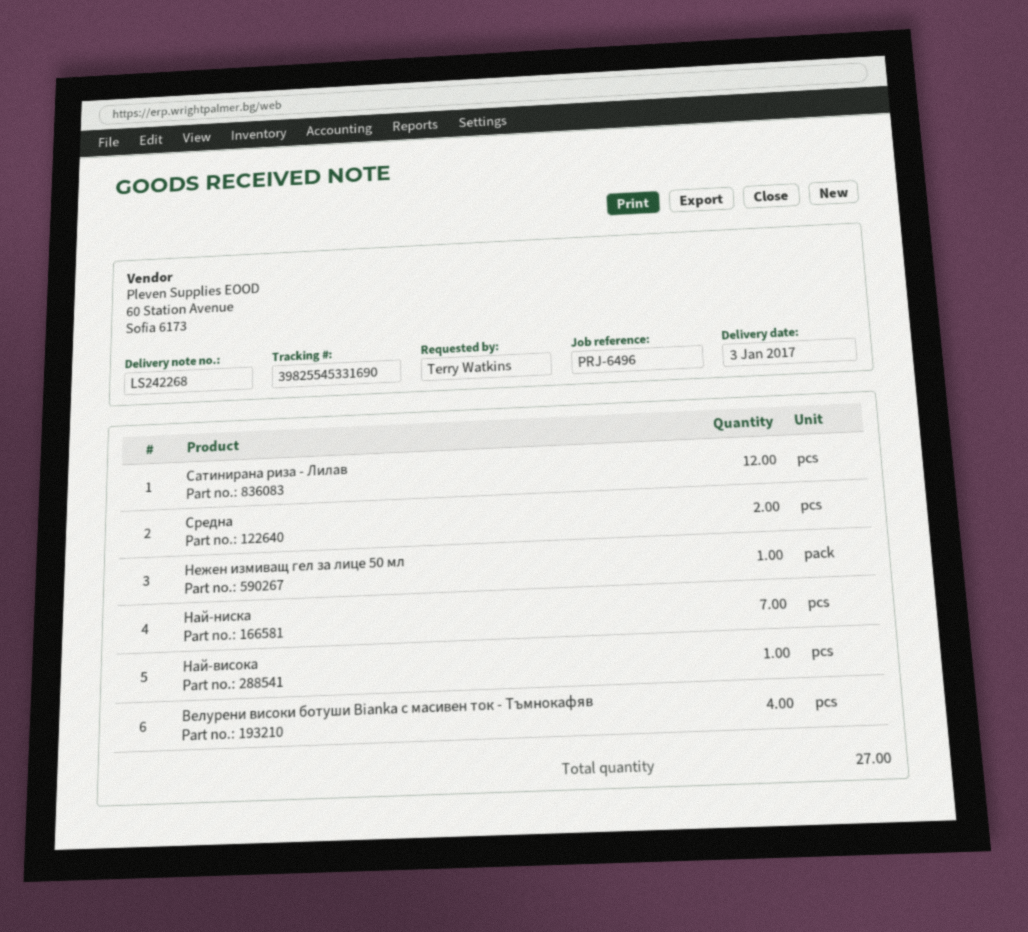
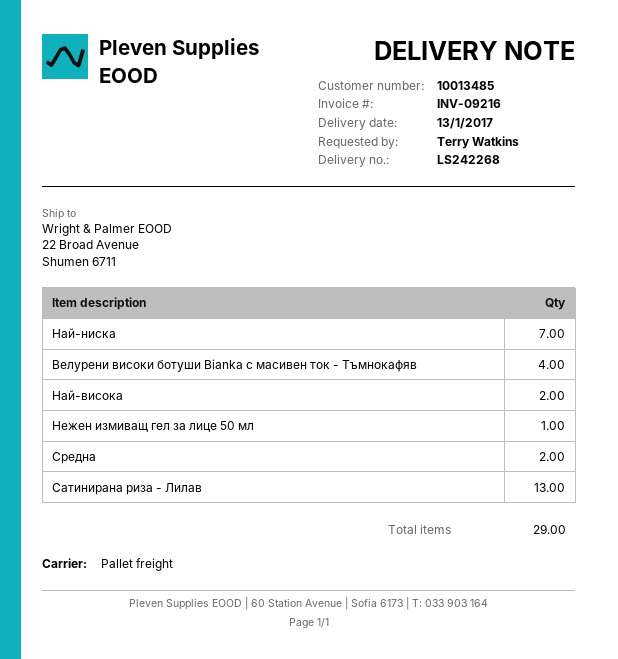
delivery date: 2017-01-03 -> 2017-01-13
Сатинирана риза - Лилав: 12 -> 13
Най-висока: 1 -> 2
total quantity: 27 -> 29

